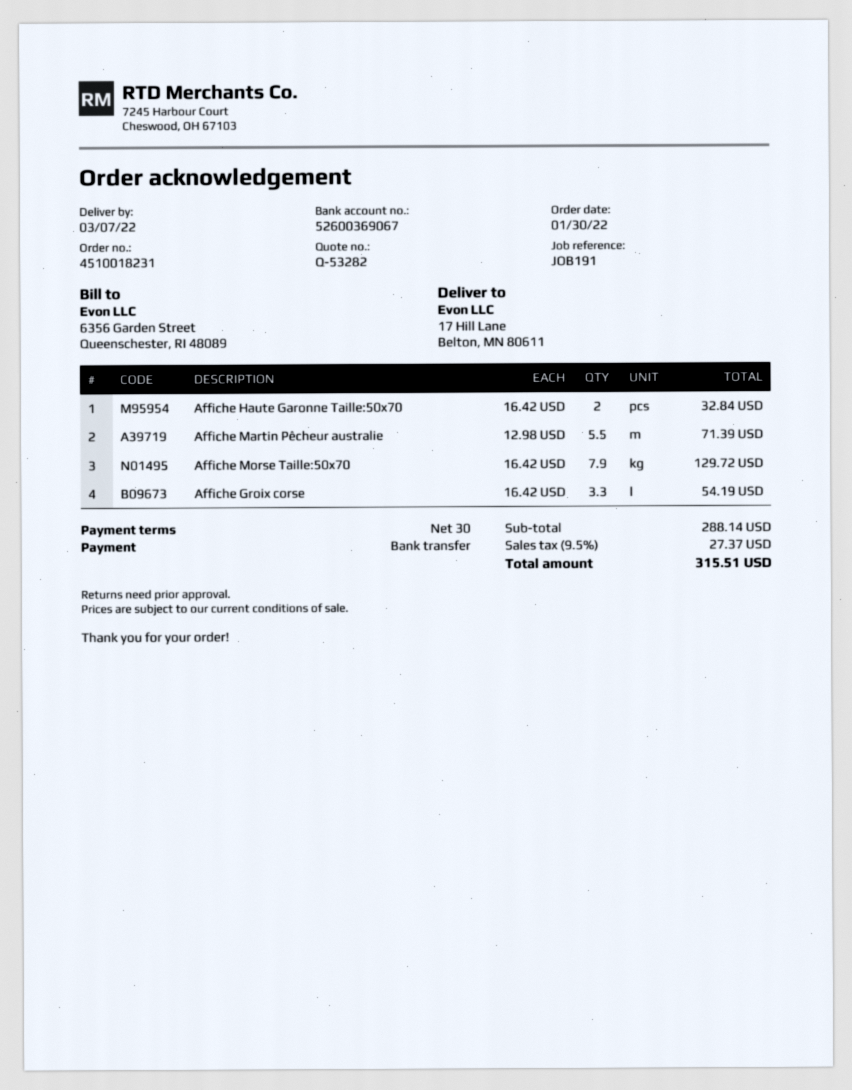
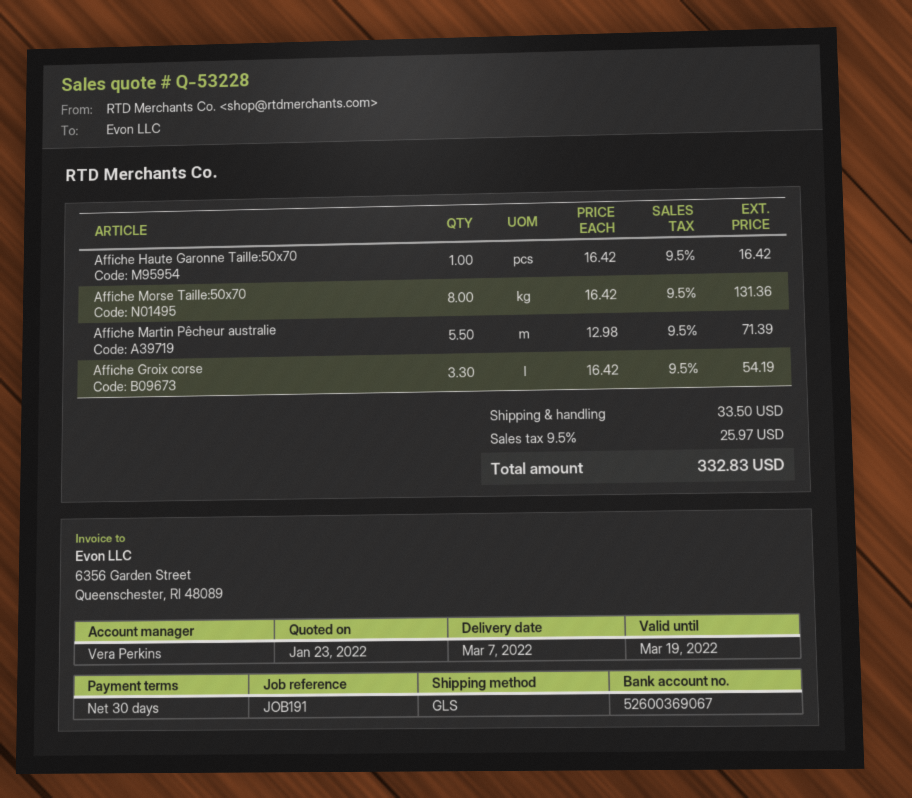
quote number: Q-53282 -> Q-53228
Affiche Haute Garonne Taille:50x70: 2 x 16.42 = 32.84 -> 1 x 16.42 = 16.42
Affiche Morse Taille:50x70: 7.9 x 16.42 = 129.72 -> 8 x 16.42 = 131.36
shipping: none -> 33.50
tax: 9.5% = 27.37 -> 9.5% = 25.97
total: 315.51 -> 332.83

